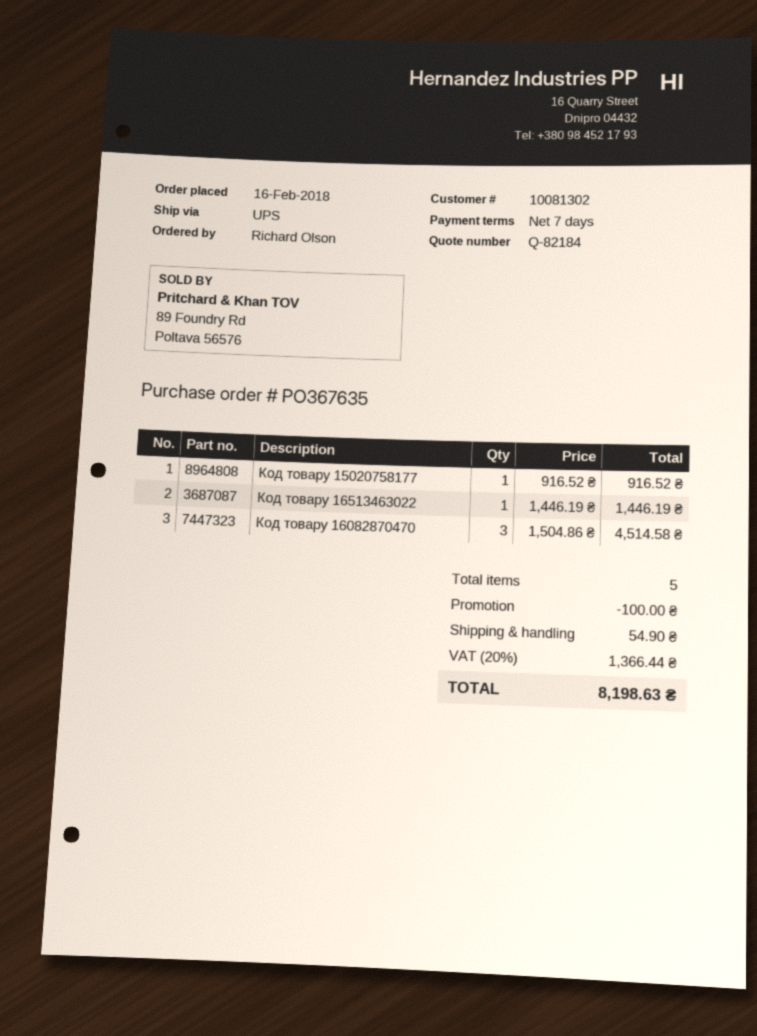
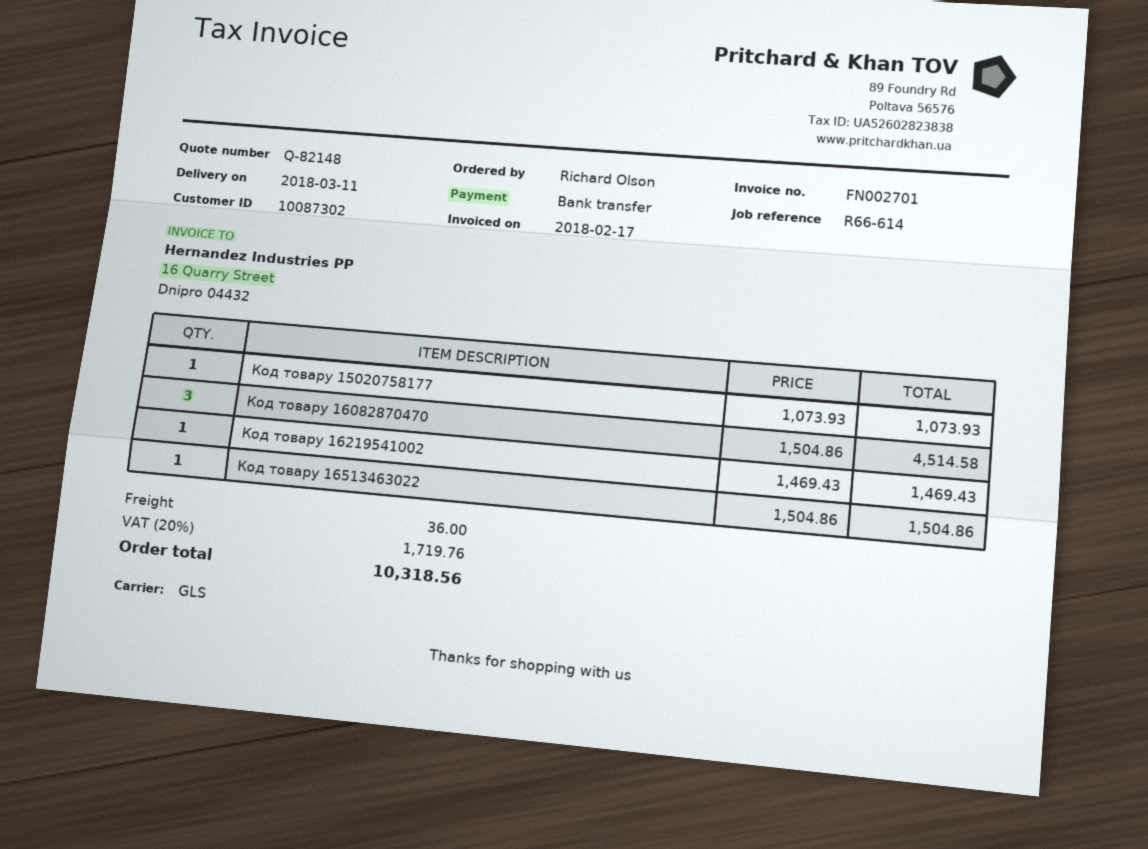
quote number: Q-82184 -> Q-82148
customer number: 10081302 -> 10087302
shipping method: UPS -> GLS
Код товару 15020758177: 1 x 916.52 = 916.52 -> 1 x 1073.93 = 1073.93
Код товару 16513463022: 1 x 1446.19 = 1446.19 -> 1 x 1504.86 = 1504.86
Код товару 16219541002: none -> 1 x 1469.43 = 1469.43
discount: 100.00 -> none
shipping: 54.90 -> 36.00
tax: 20% = 1366.44 -> 20% = 1719.76
total: 8198.63 -> 10318.56

